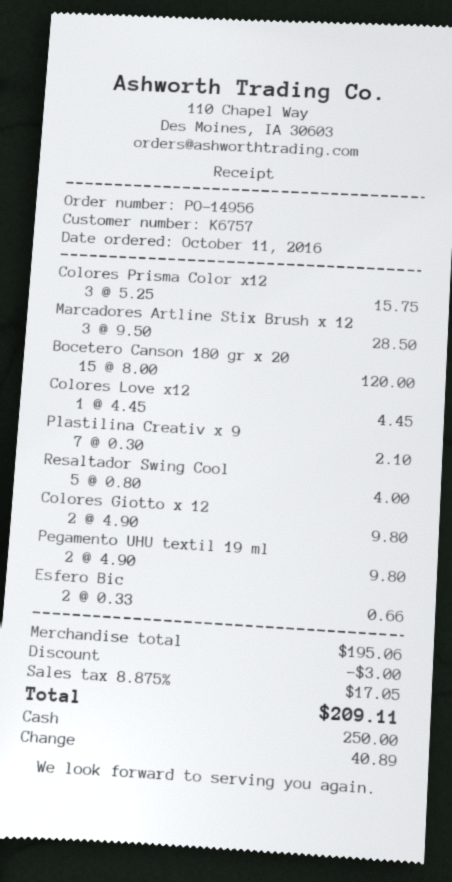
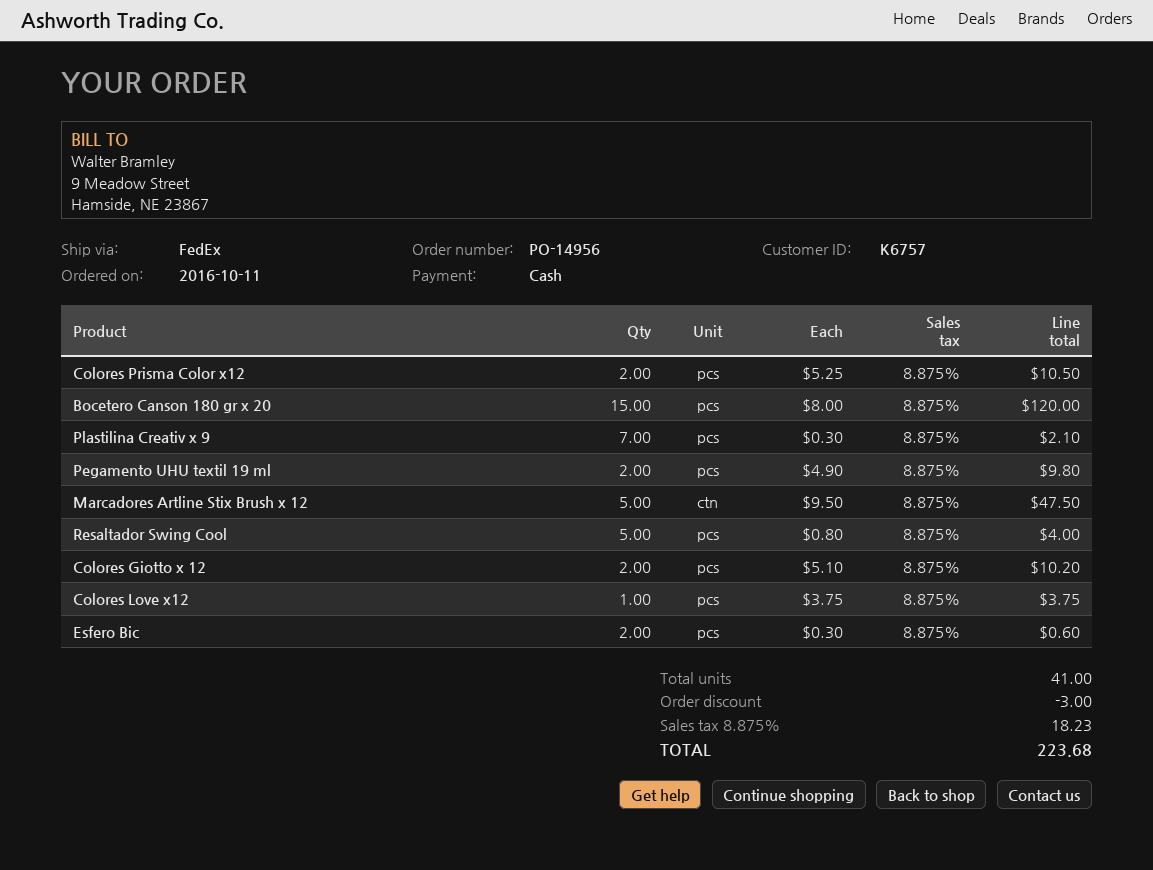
Colores Prisma Color x12: 3 x 5.25 = 15.75 -> 2 x 5.25 = 10.50
Marcadores Artline Stix Brush x 12: 3 x 9.50 = 28.50 -> 5 x 9.50 = 47.50
Colores Love x12: 1 x 4.45 = 4.45 -> 1 x 3.75 = 3.75
Colores Giotto x 12: 2 x 4.90 = 9.80 -> 2 x 5.10 = 10.20
Esfero Bic: 2 x 0.33 = 0.66 -> 2 x 0.30 = 0.60
tax: 8.875% = 17.05 -> 8.875% = 18.23
total: 209.11 -> 223.68

